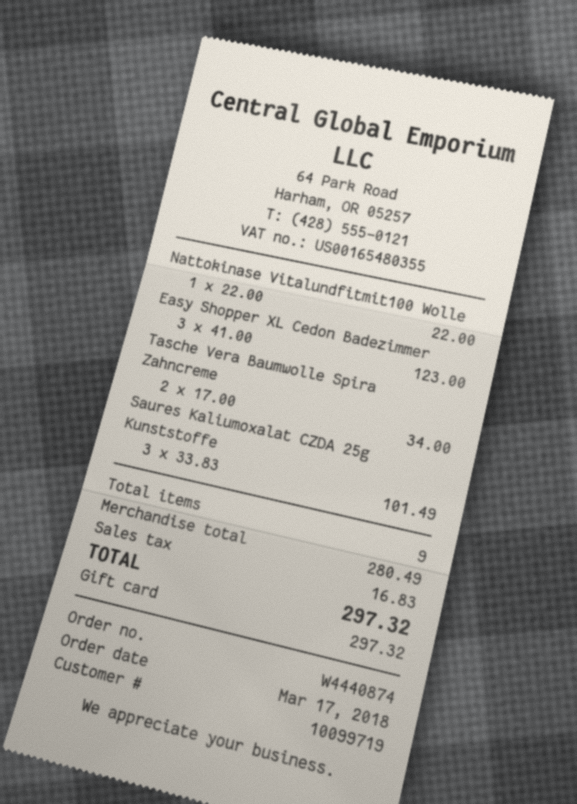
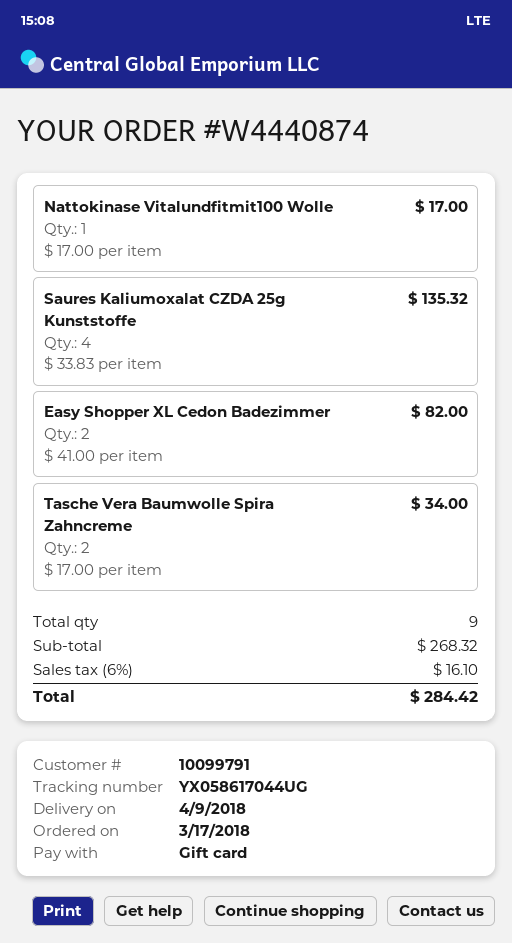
customer number: 10099719 -> 10099791
Nattokinase Vitalundfitmit100 Wolle: 1 x 22.00 = 22.00 -> 1 x 17.00 = 17.00
Easy Shopper XL Cedon Badezimmer: 3 x 41.00 = 123.00 -> 2 x 41.00 = 82.00
Saures Kaliumoxalat CZDA 25g Kunststoffe: 3 x 33.83 = 101.49 -> 4 x 33.83 = 135.32
subtotal: 280.49 -> 268.32
tax: 16.83 -> 16.10
total: 297.32 -> 284.42

